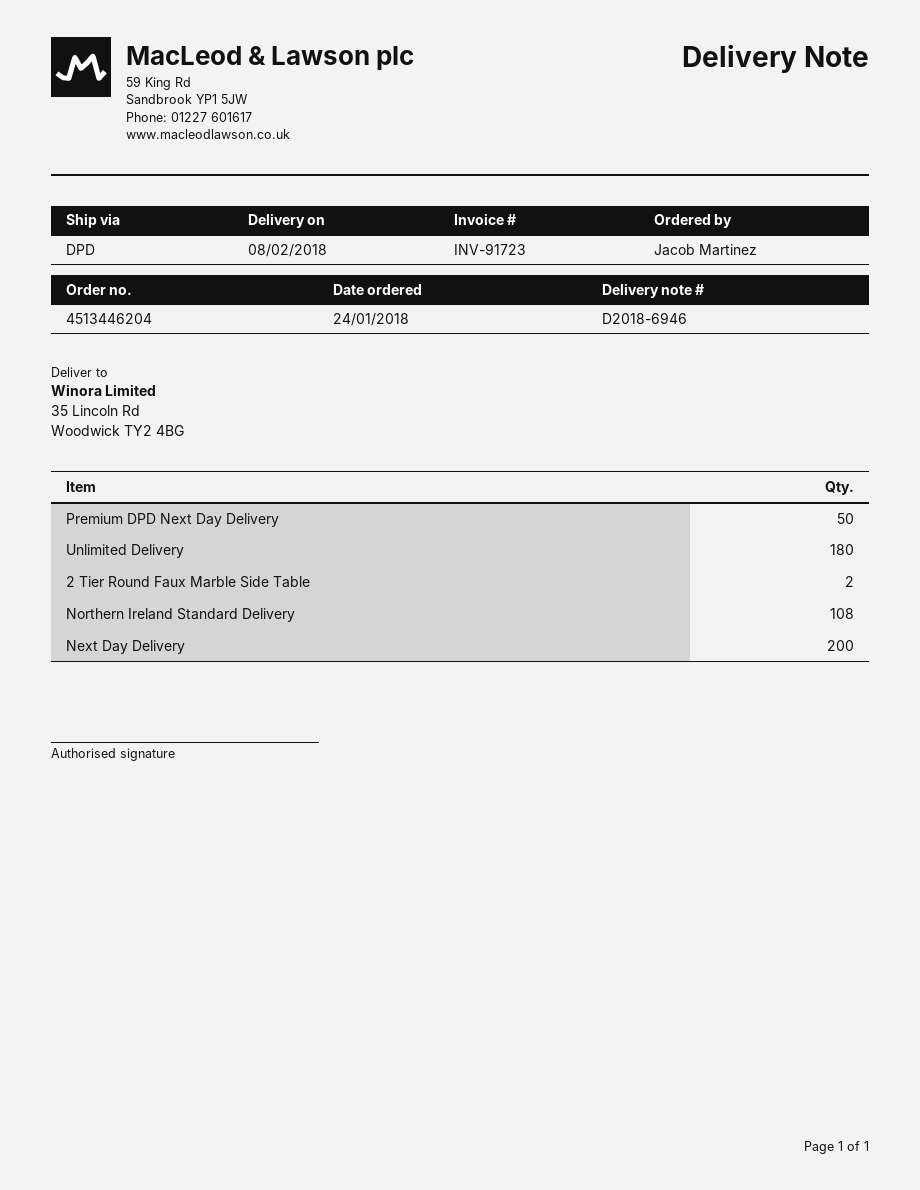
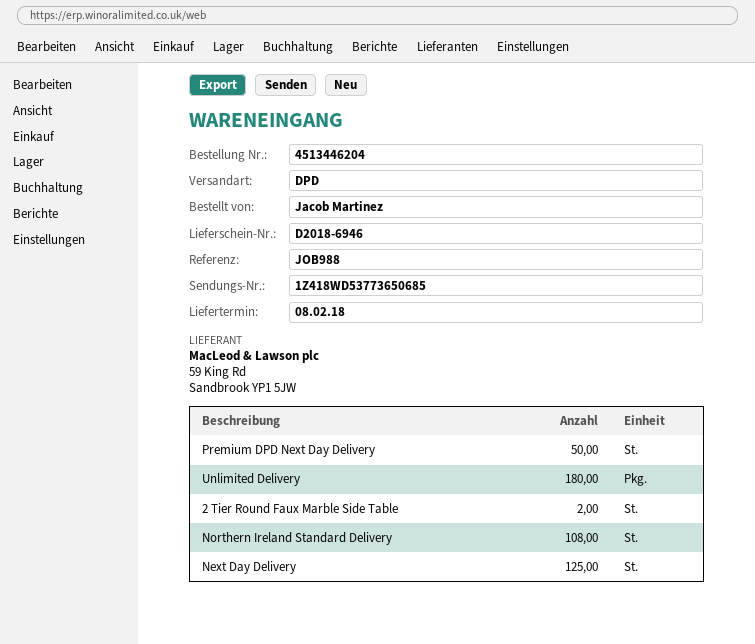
Next Day Delivery: 200 -> 125

